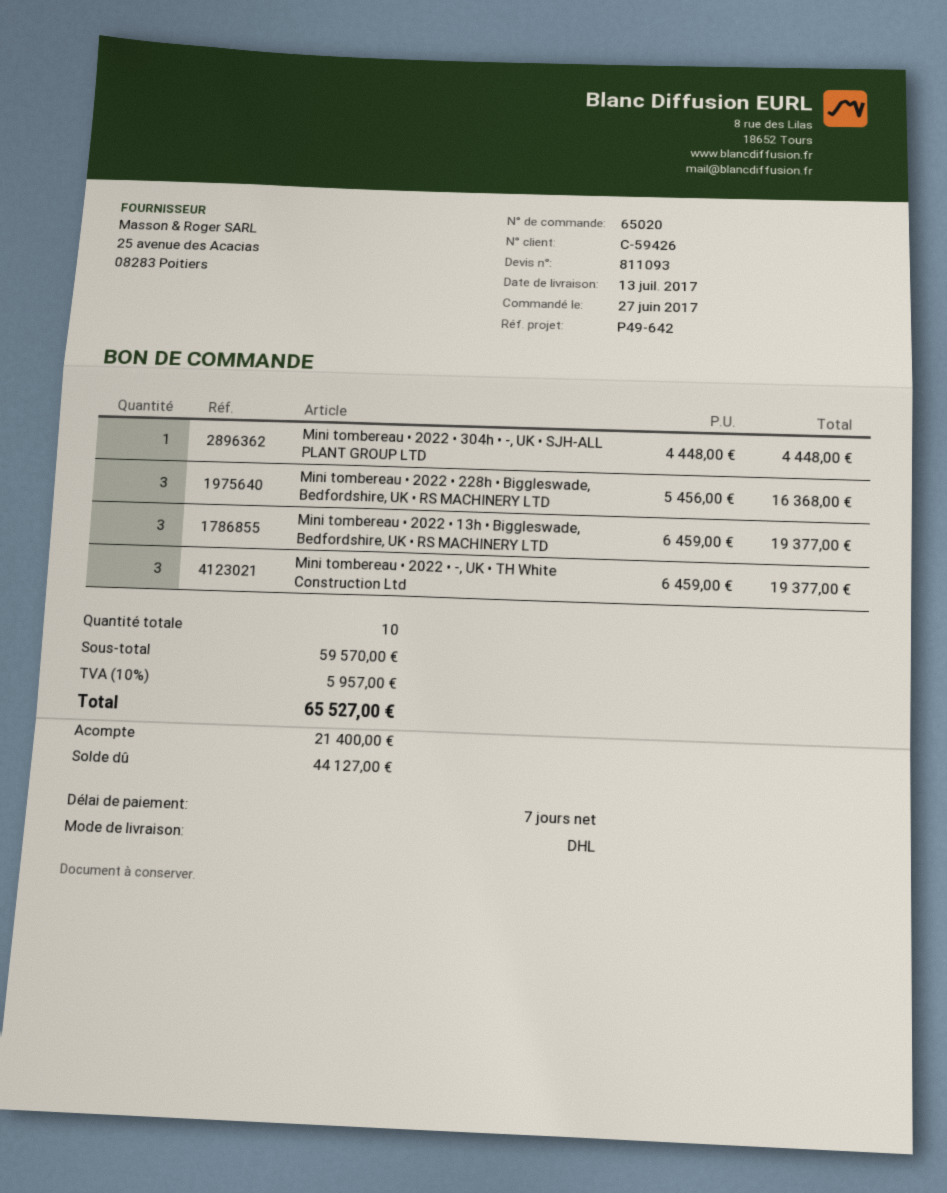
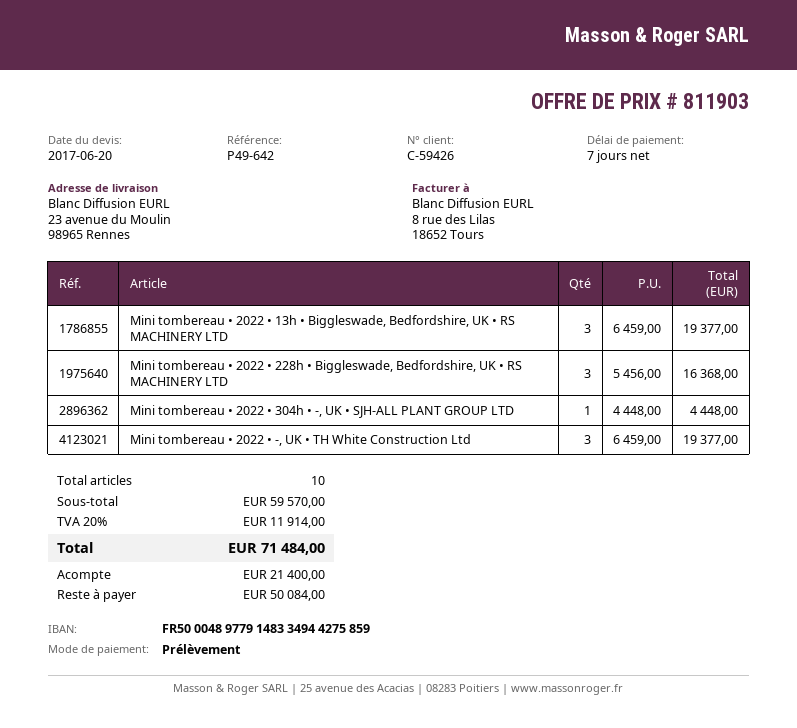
quote number: 811093 -> 811903
tax: 10% = 5957.00 -> 20% = 11914.00
total: 65527.00 -> 71484.00
balance: 44127.00 -> 50084.00

